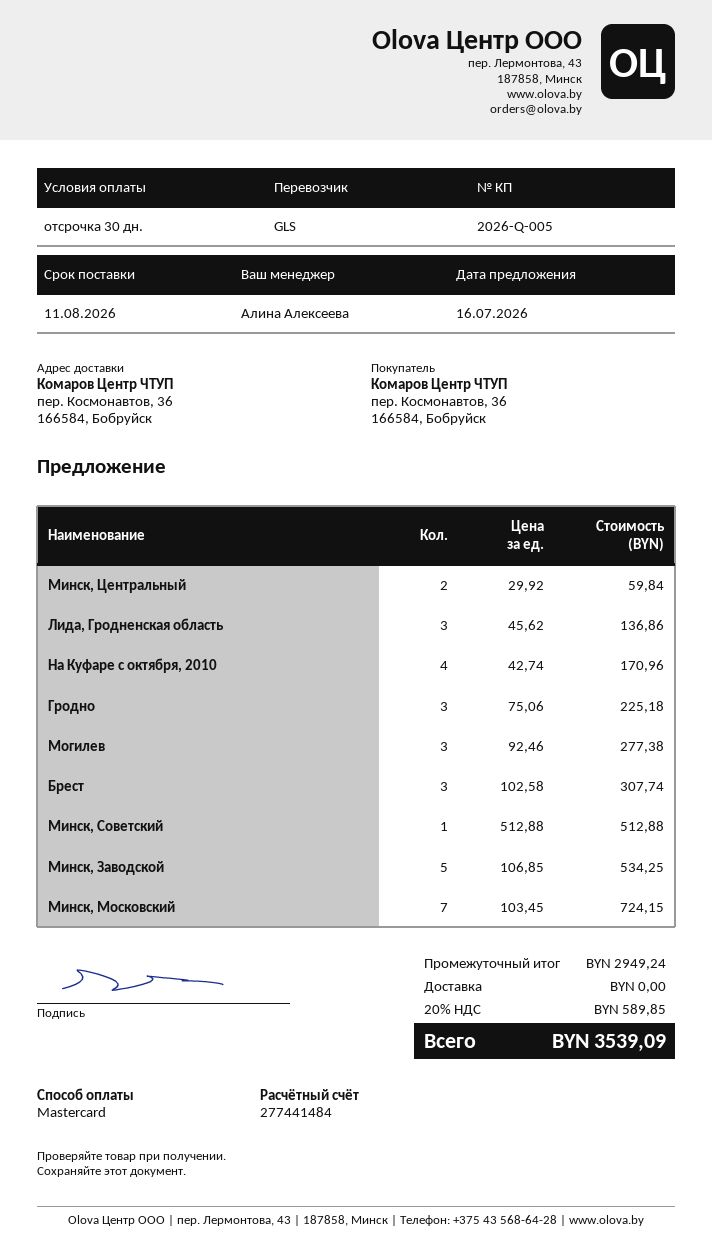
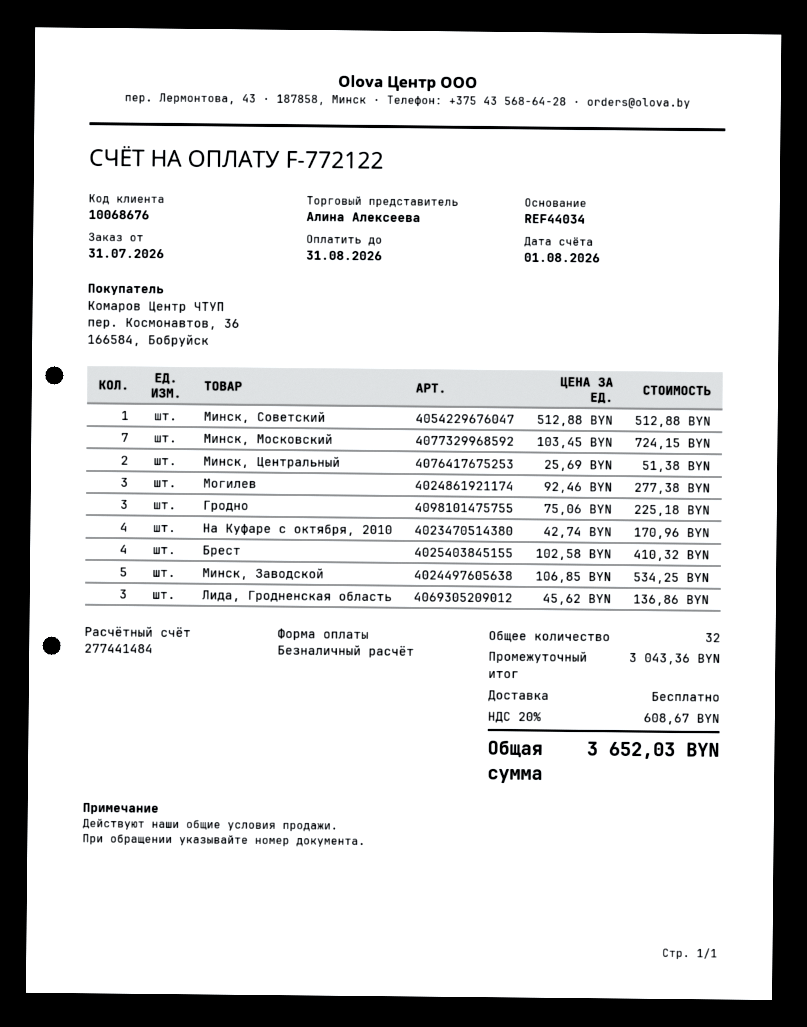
payment method: Mastercard -> bank transfer
Минск, Центральный: 2 x 29.92 = 59.84 -> 2 x 25.69 = 51.38
Брест: 3 x 102.58 = 307.74 -> 4 x 102.58 = 410.32
subtotal: 2949.24 -> 3043.36
tax: 20% = 589.85 -> 20% = 608.67
total: 3539.09 -> 3652.03

